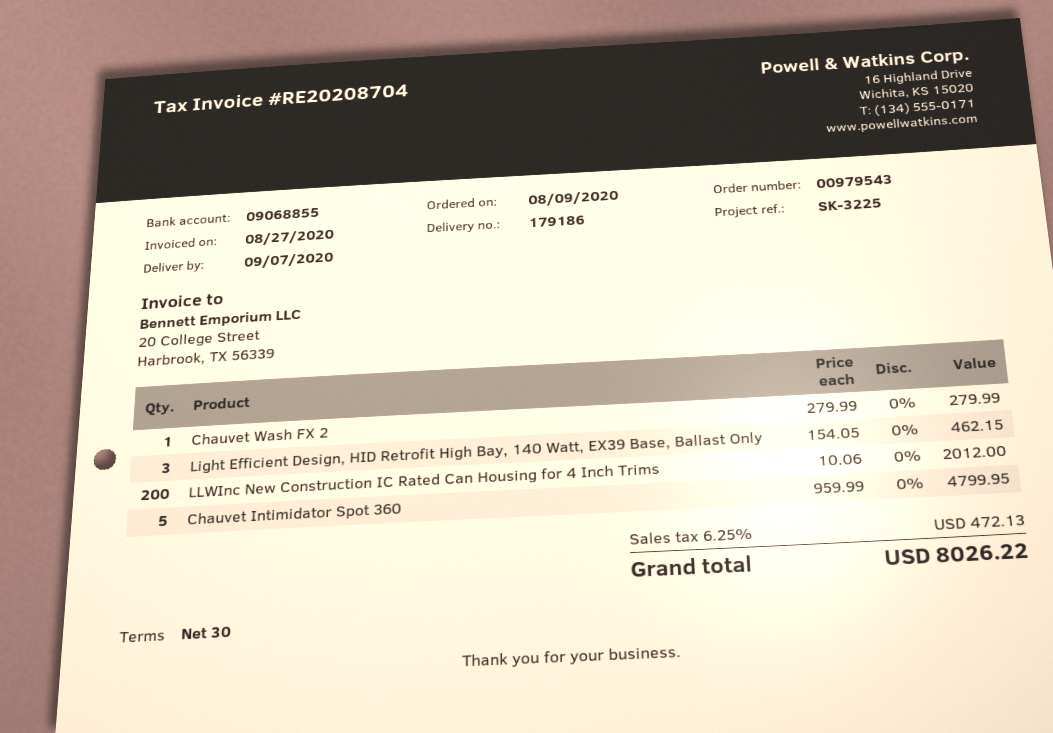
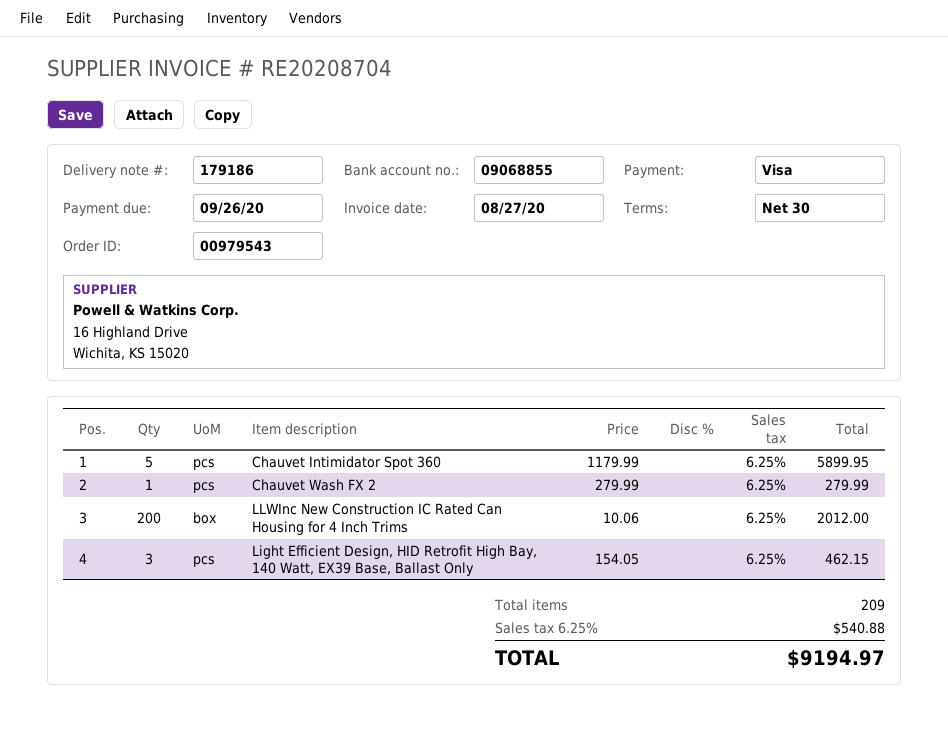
Chauvet Intimidator Spot 360: 5 x 959.99 = 4799.95 -> 5 x 1179.99 = 5899.95
tax: 6.25% = 472.13 -> 6.25% = 540.88
total: 8026.22 -> 9194.97

